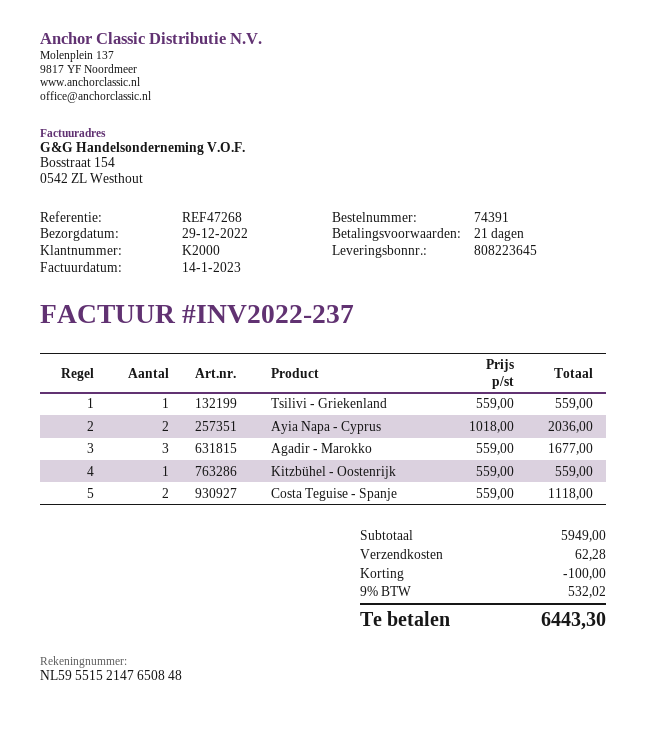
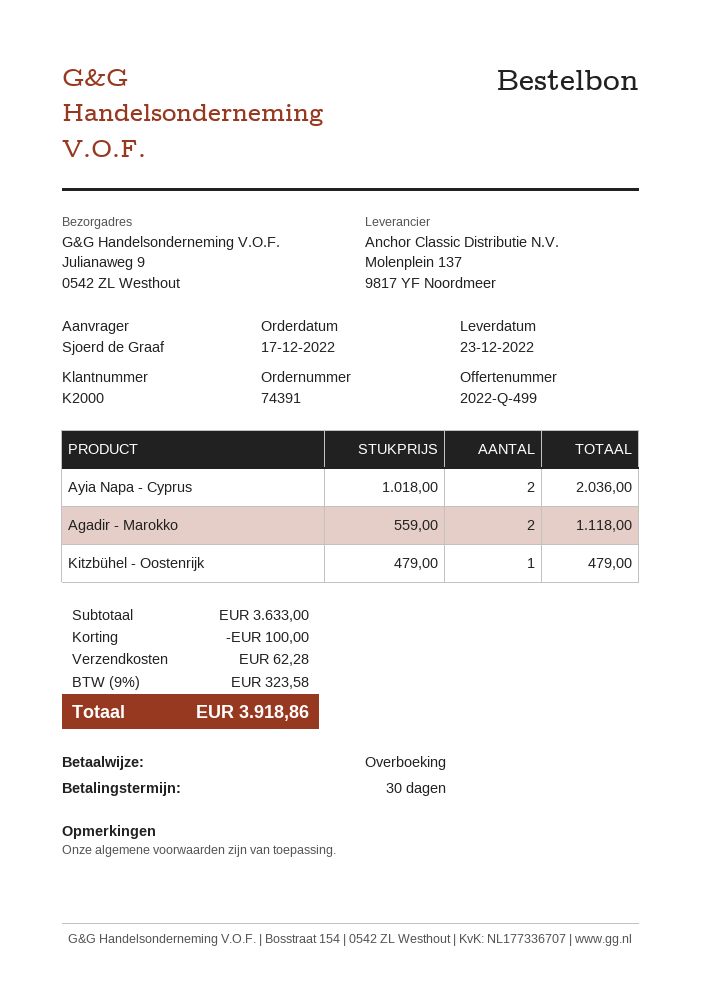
delivery date: 2022-12-29 -> 2022-12-23
payment terms: 21 days -> 30 days
Tsilivi - Griekenland: 1 x 559.00 = 559.00 -> none
Agadir - Marokko: 3 x 559.00 = 1677.00 -> 2 x 559.00 = 1118.00
Kitzbühel - Oostenrijk: 1 x 559.00 = 559.00 -> 1 x 479.00 = 479.00
Costa Teguise - Spanje: 2 x 559.00 = 1118.00 -> none
subtotal: 5949.00 -> 3633.00
tax: 9% = 532.02 -> 9% = 323.58
total: 6443.30 -> 3918.86

